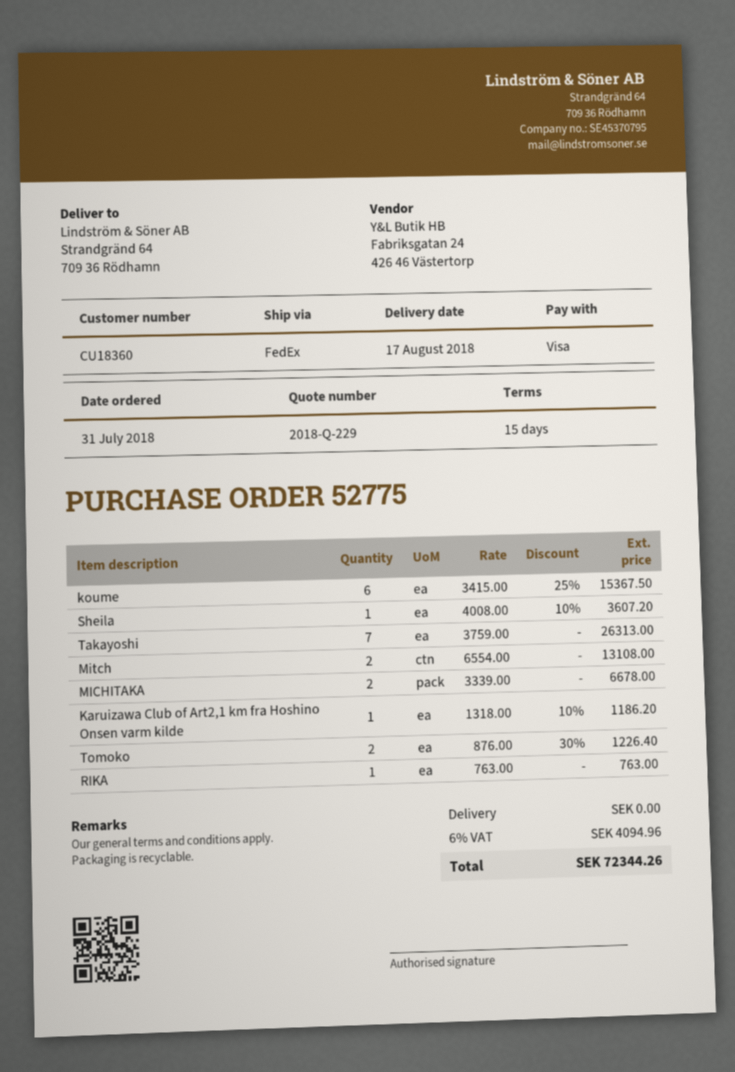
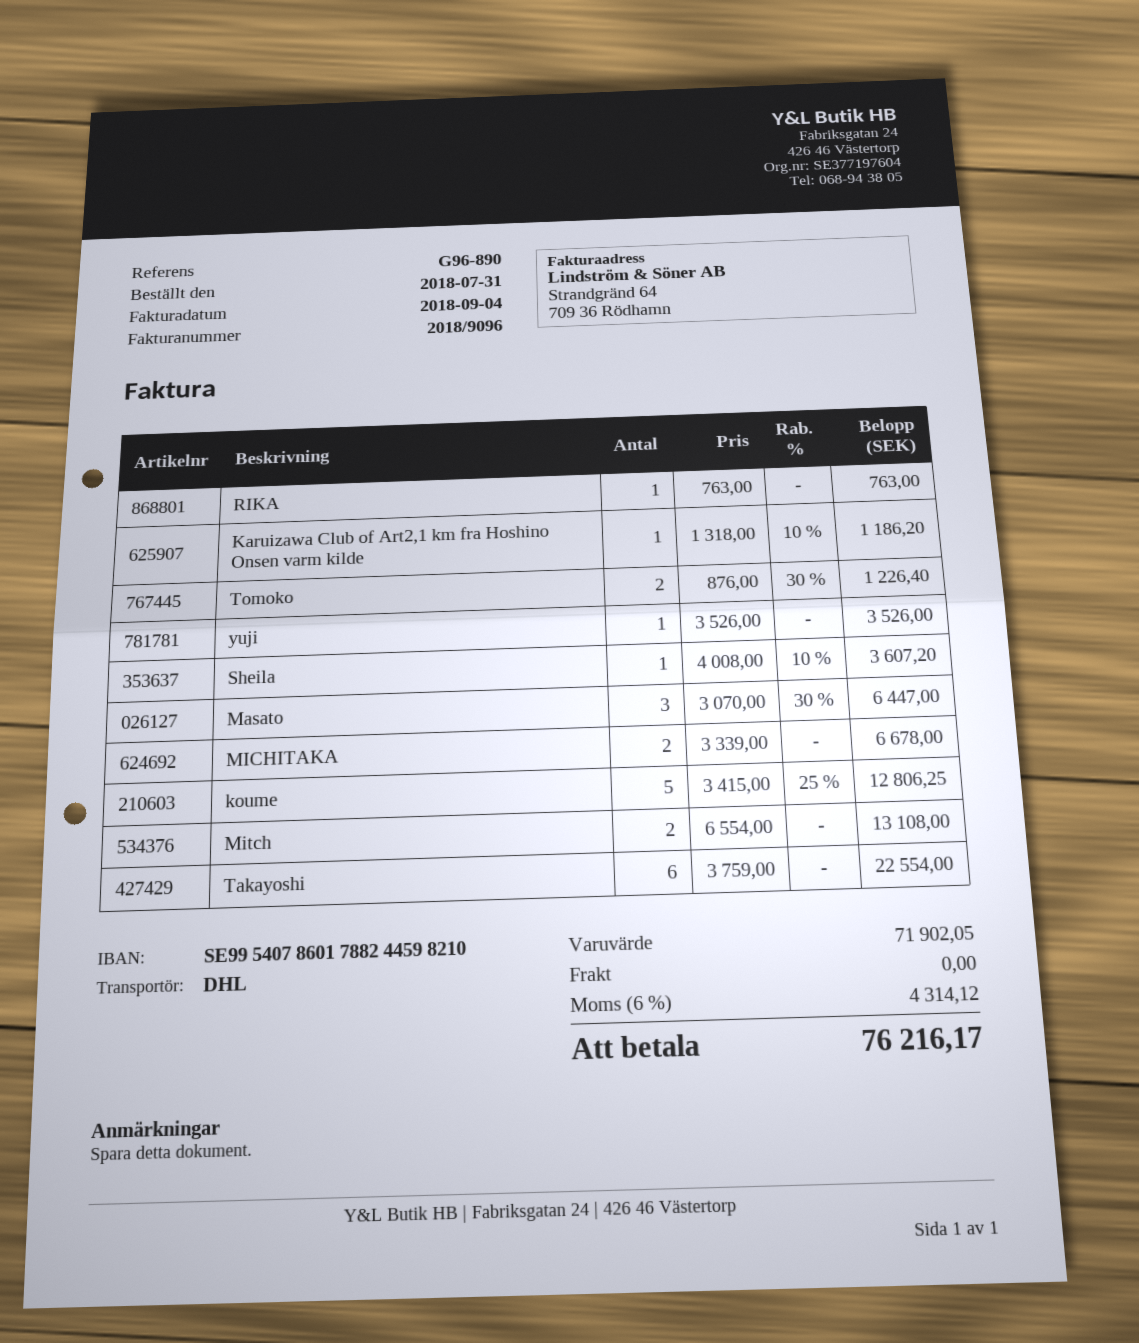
shipping method: FedEx -> DHL
koume: 6 x 3415.00 - 25% = 15367.50 -> 5 x 3415.00 - 25% = 12806.25
Takayoshi: 7 x 3759.00 = 26313.00 -> 6 x 3759.00 = 22554.00
yuji: none -> 1 x 3526.00 = 3526.00
Masato: none -> 3 x 3070.00 - 30% = 6447.00
tax: 6% = 4094.96 -> 6% = 4314.12
total: 72344.26 -> 76216.17

